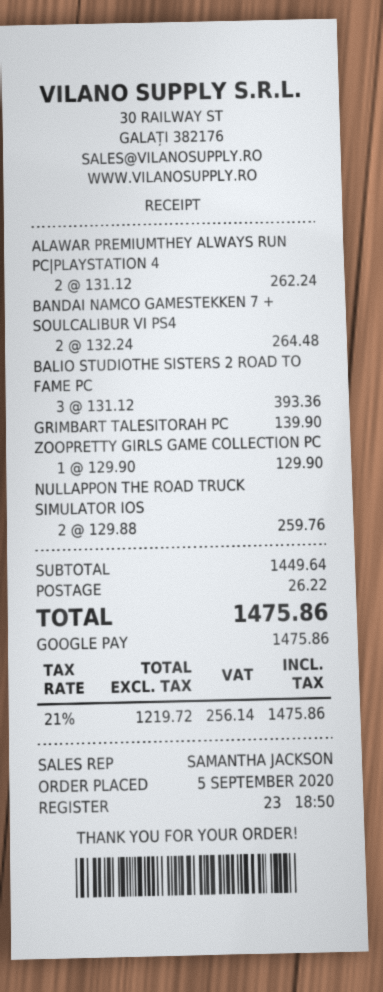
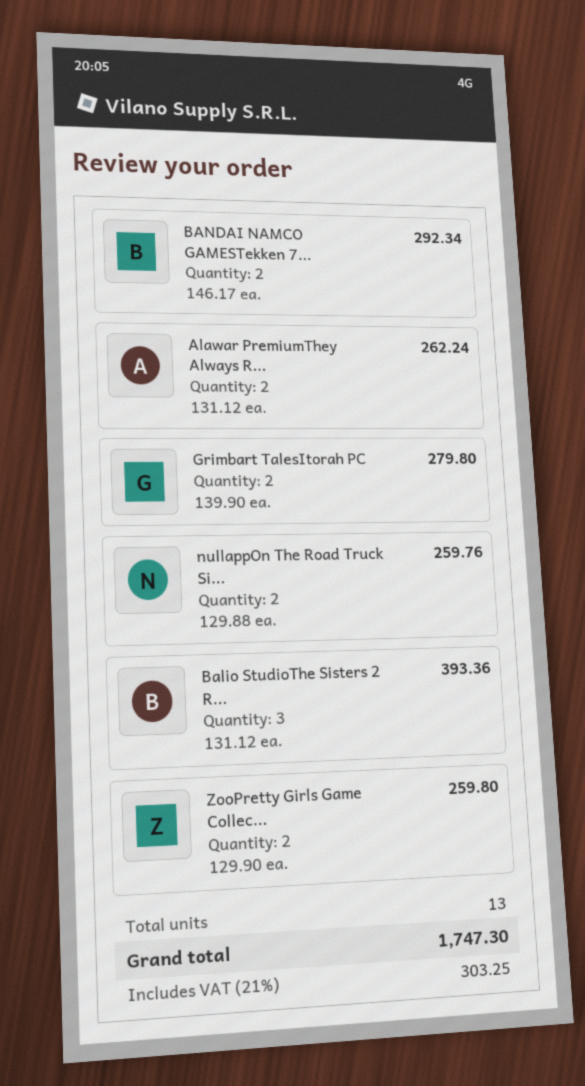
BANDAI NAMCO GAMESTEKKEN 7 + SOULCALIBUR VI PS4: 2 x 132.24 = 264.48 -> 2 x 146.17 = 292.34
GRIMBART TALESITORAH PC: 1 x 139.90 = 139.90 -> 2 x 139.90 = 279.80
ZOOPRETTY GIRLS GAME COLLECTION PC: 1 x 129.90 = 129.90 -> 2 x 129.90 = 259.80
shipping: 26.22 -> none
tax: 21% = 256.14 -> 21% = 303.25
total: 1475.86 -> 1747.30

